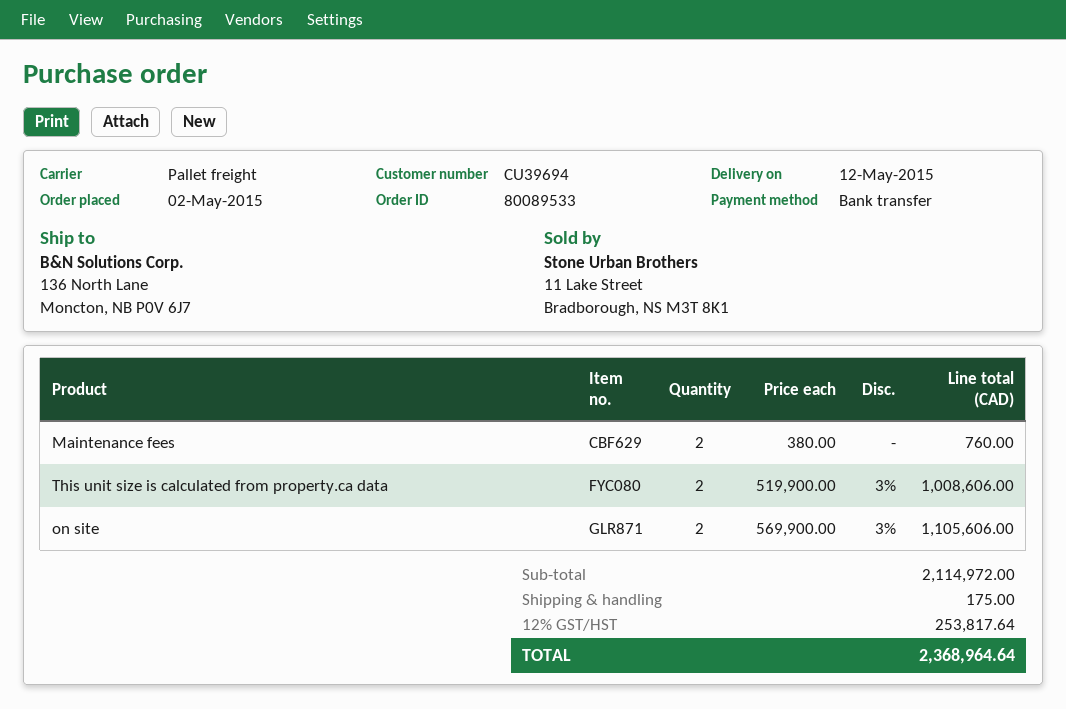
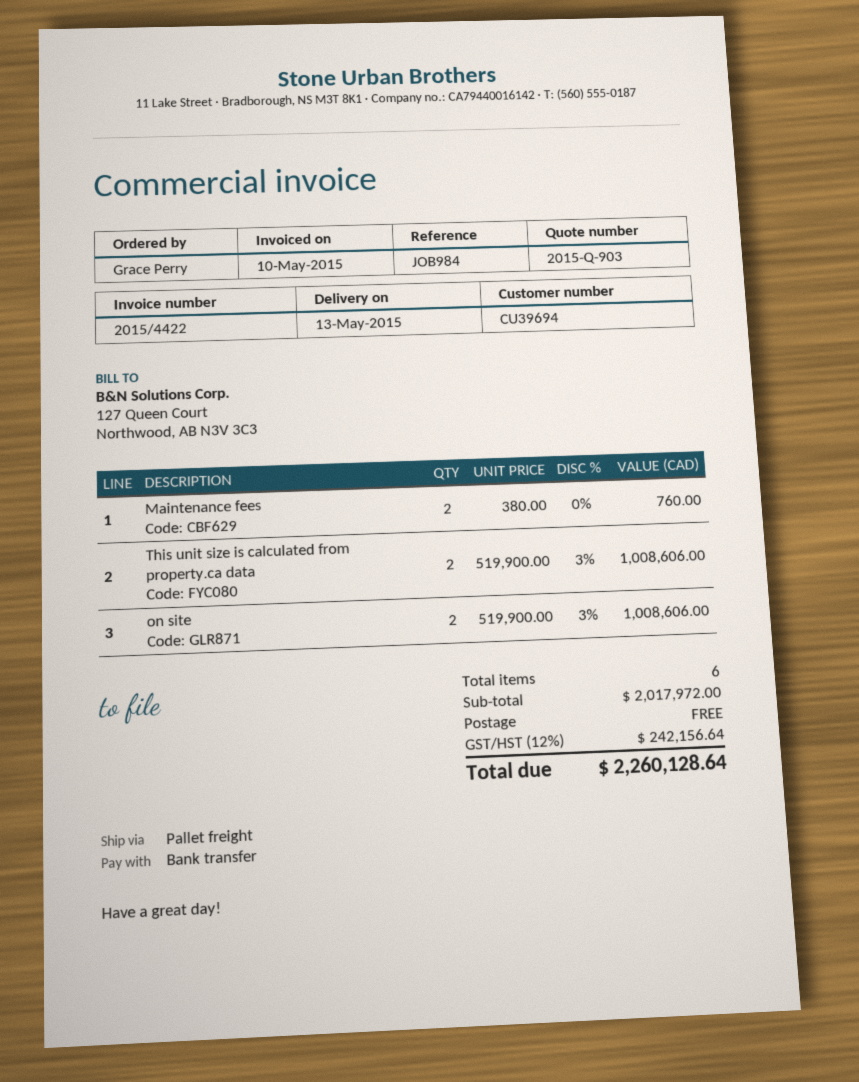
delivery date: 2015-05-12 -> 2015-05-13
on site: 2 x 569900.00 - 3% = 1105606.00 -> 2 x 519900.00 - 3% = 1008606.00
subtotal: 2114972.00 -> 2017972.00
shipping: 175.00 -> 0.00
tax: 12% = 253817.64 -> 12% = 242156.64
total: 2368964.64 -> 2260128.64

